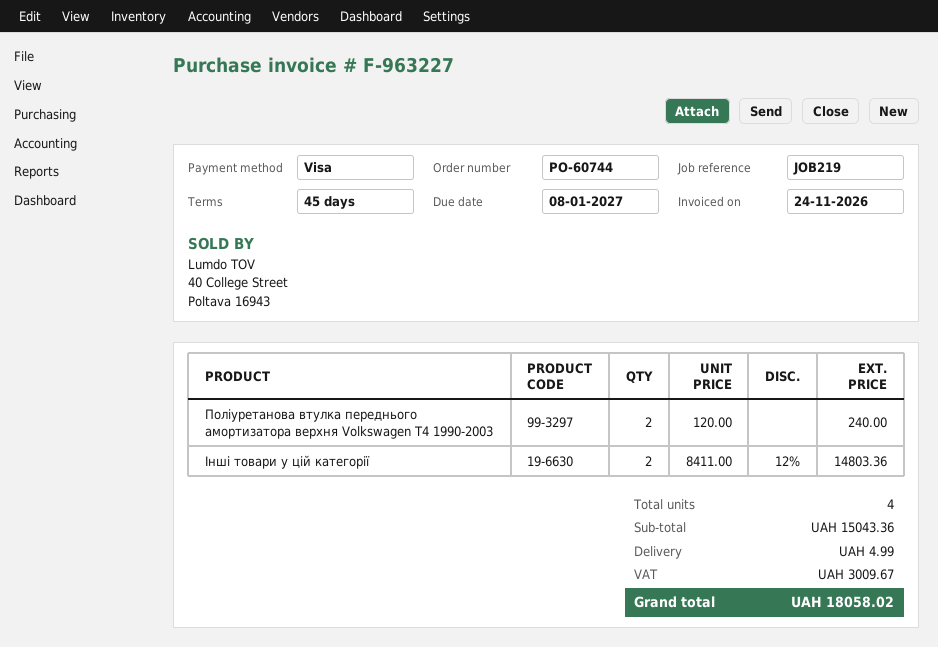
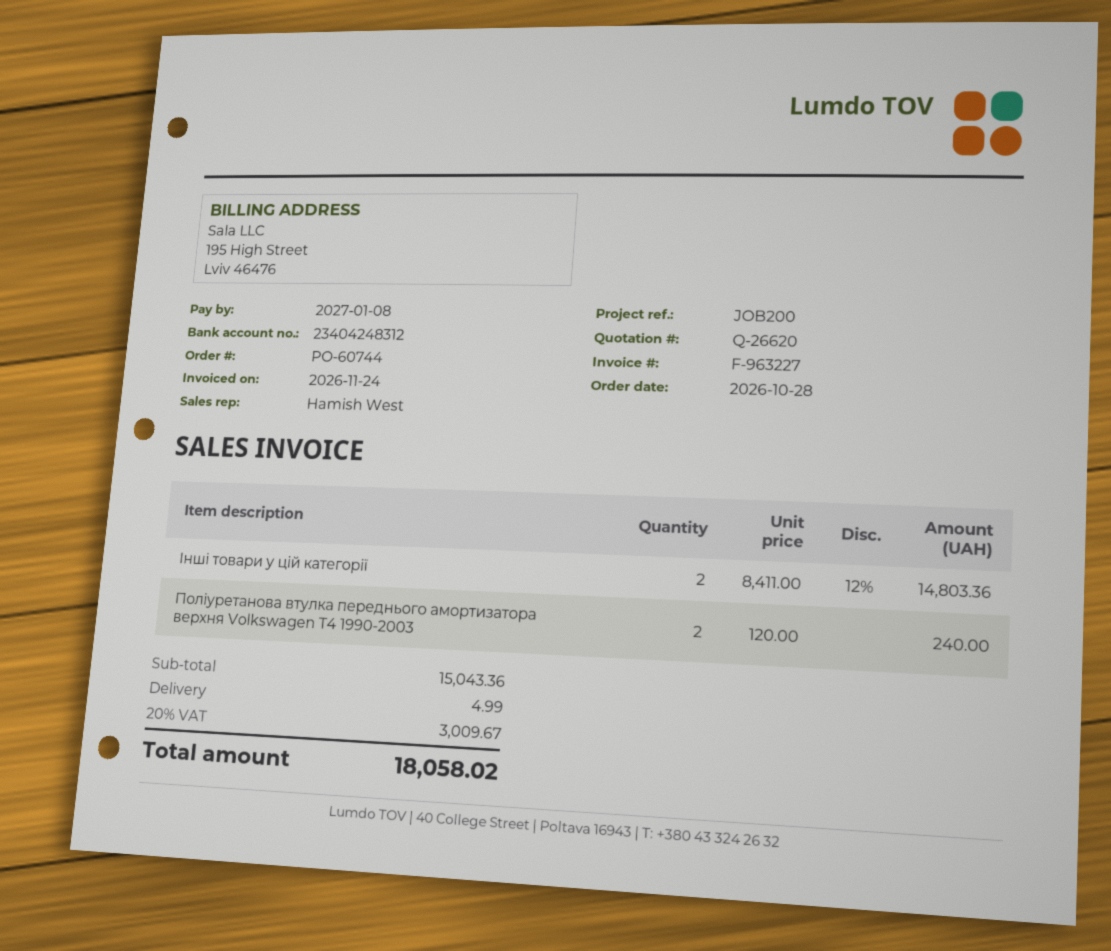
reference: JOB219 -> JOB200

